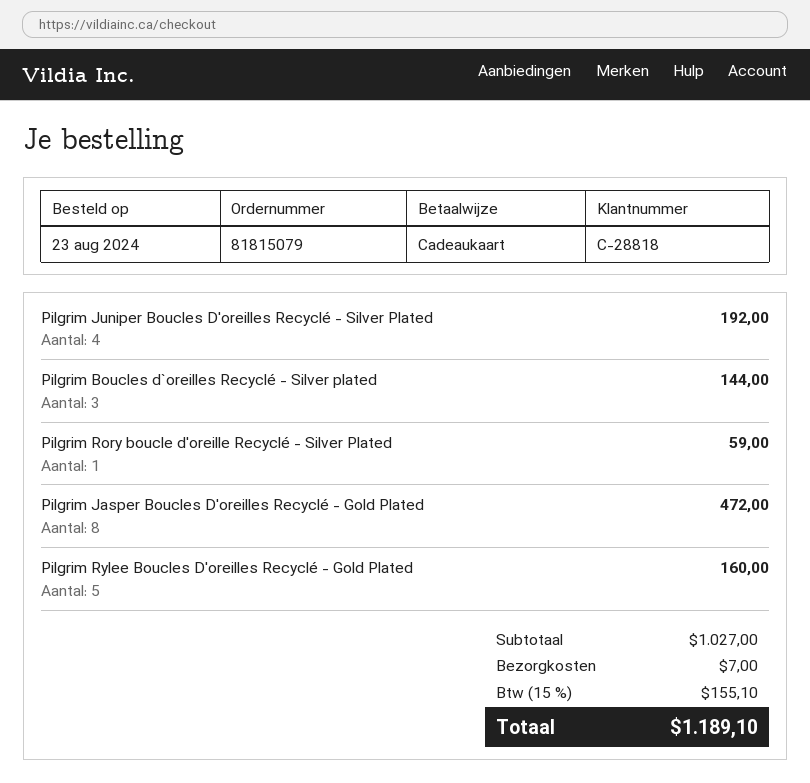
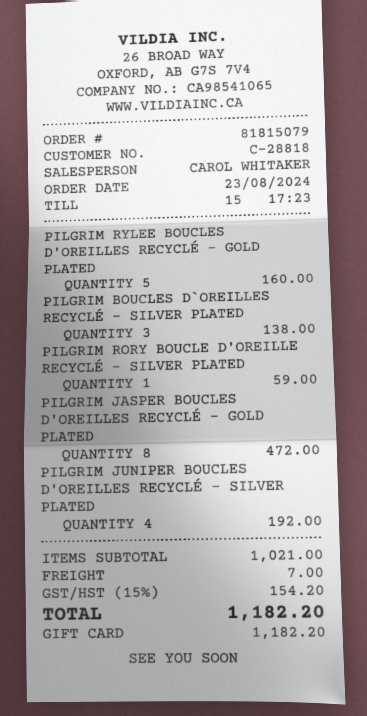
Pilgrim Boucles d`oreilles Recyclé - Silver plated: 3 for 144.00 -> 3 for 138.00
subtotal: 1027.00 -> 1021.00
tax: 15% = 155.10 -> 15% = 154.20
total: 1189.10 -> 1182.20

